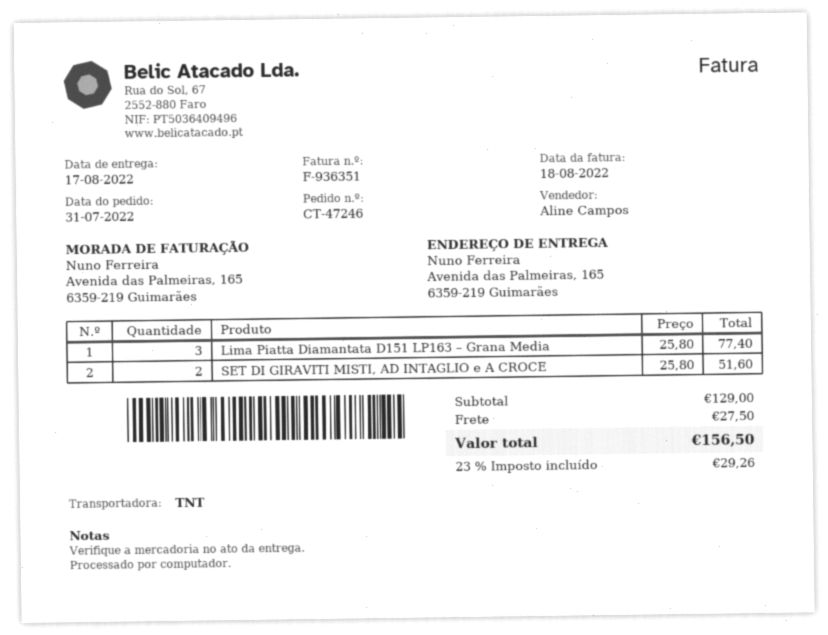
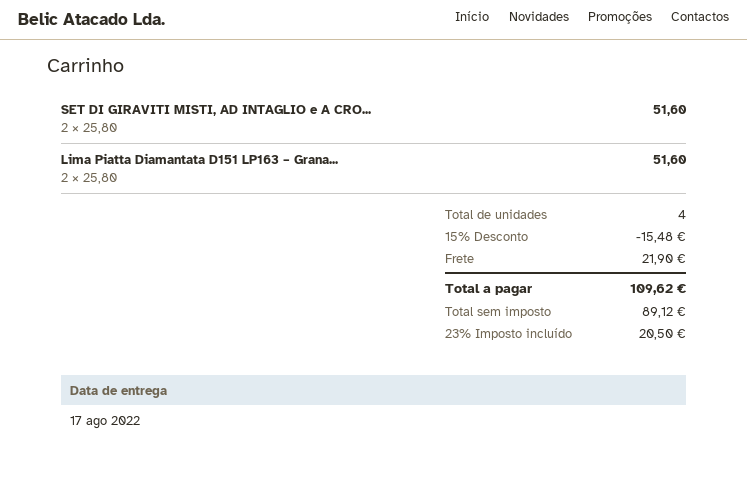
Lima Piatta Diamantata D151 LP163 – Grana Media: 3 x 25.80 = 77.40 -> 2 x 25.80 = 51.60
discount: none -> 15% = 15.48
shipping: 27.50 -> 21.90
tax: 23% = 29.26 -> 23% = 20.50
total: 156.50 -> 109.62

